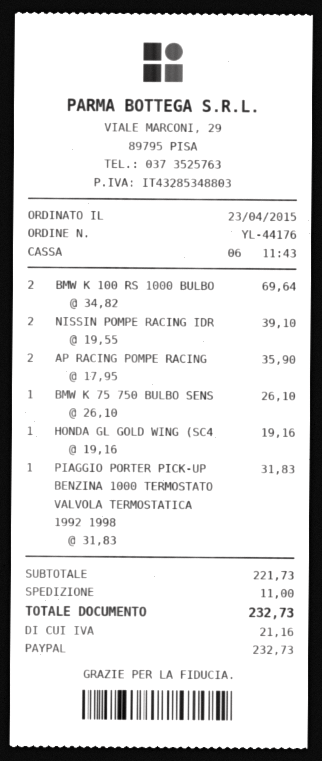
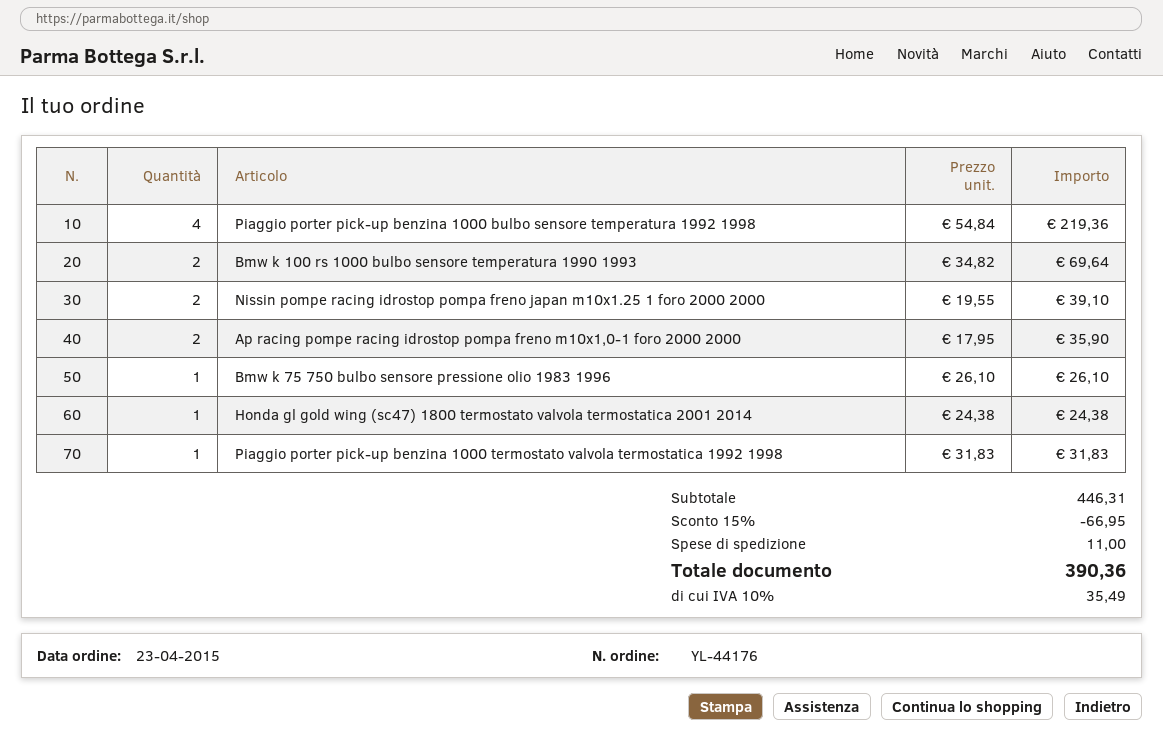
HONDA GL GOLD WING (SC4: 1 x 19.16 = 19.16 -> 1 x 24.38 = 24.38
Piaggio porter pick-up benzina 1000 bulbo sensore temperatura 1992 1998: none -> 4 x 54.84 = 219.36
subtotal: 221.73 -> 446.31
discount: none -> 15% = 66.95
tax: 21.16 -> 35.49
total: 232.73 -> 390.36

